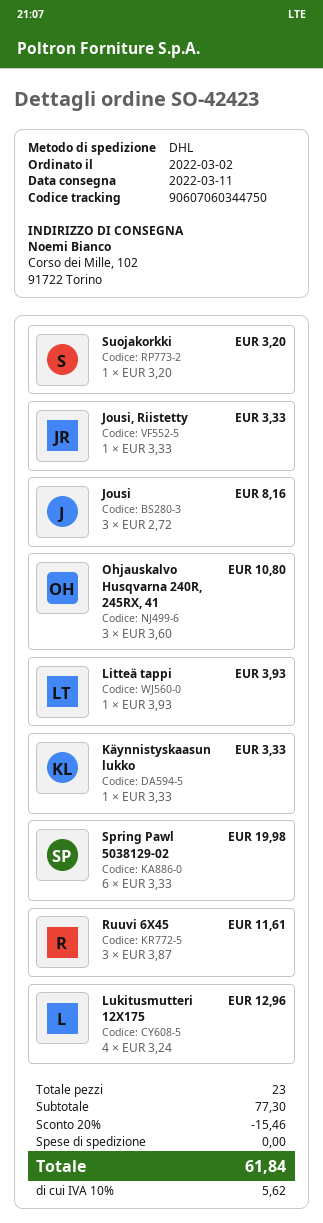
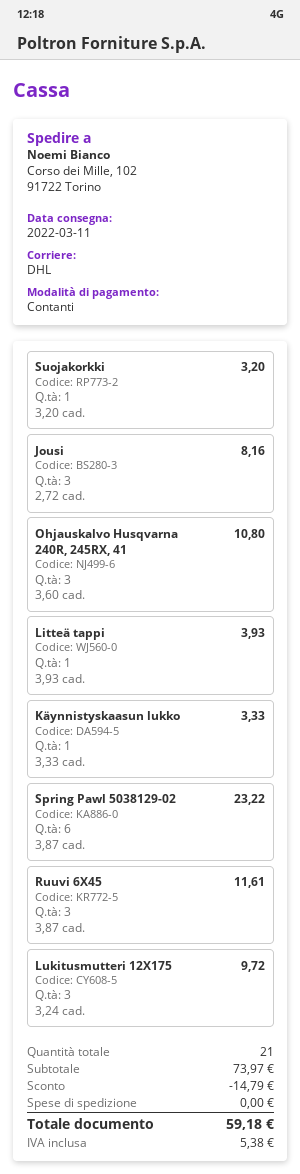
Jousi, Riistetty: 1 x 3.33 = 3.33 -> none
Spring Pawl 5038129-02: 6 x 3.33 = 19.98 -> 6 x 3.87 = 23.22
Lukitusmutteri 12X175: 4 x 3.24 = 12.96 -> 3 x 3.24 = 9.72
total quantity: 23 -> 21
subtotal: 77.30 -> 73.97
discount: 15.46 -> 14.79
tax: 5.62 -> 5.38
total: 61.84 -> 59.18

